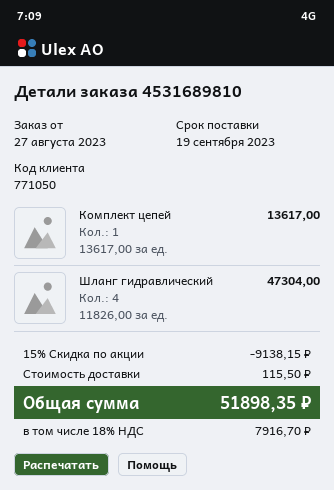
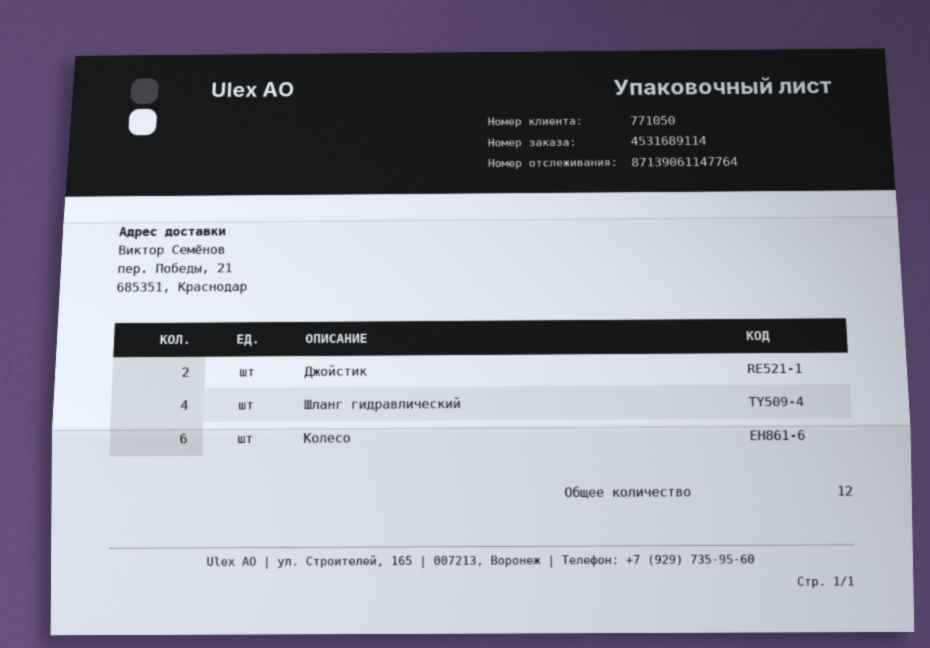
order number: 4531689810 -> 4531689114
Комплект цепей: 1 -> none
Джойстик: none -> 2
Колесо: none -> 6

